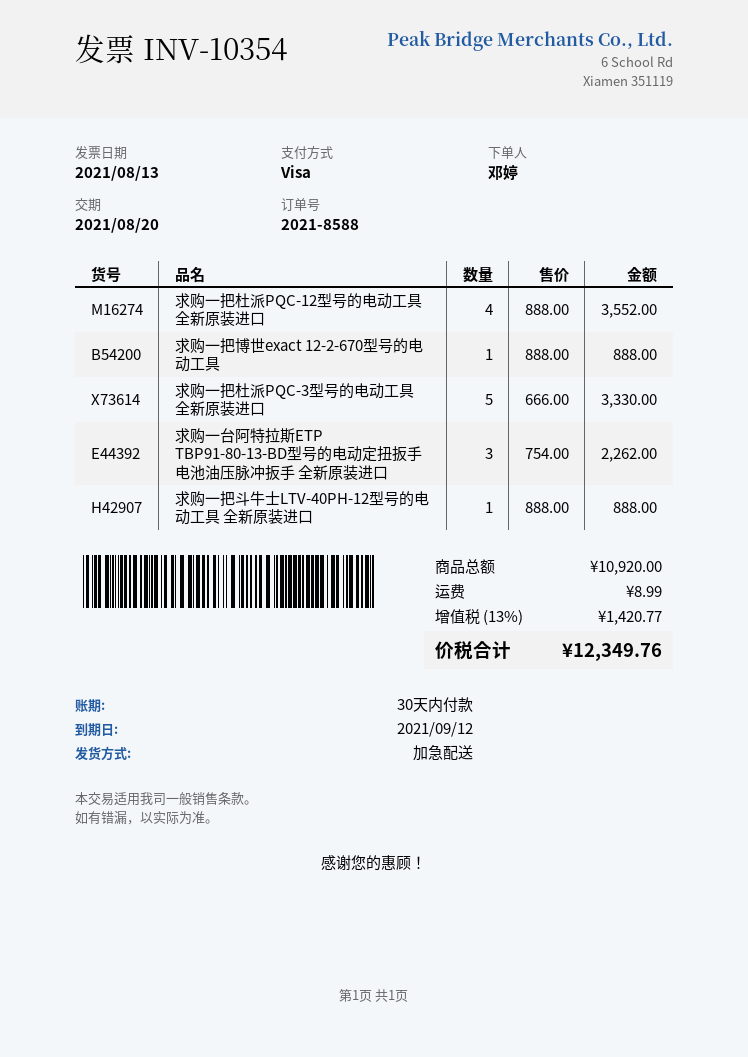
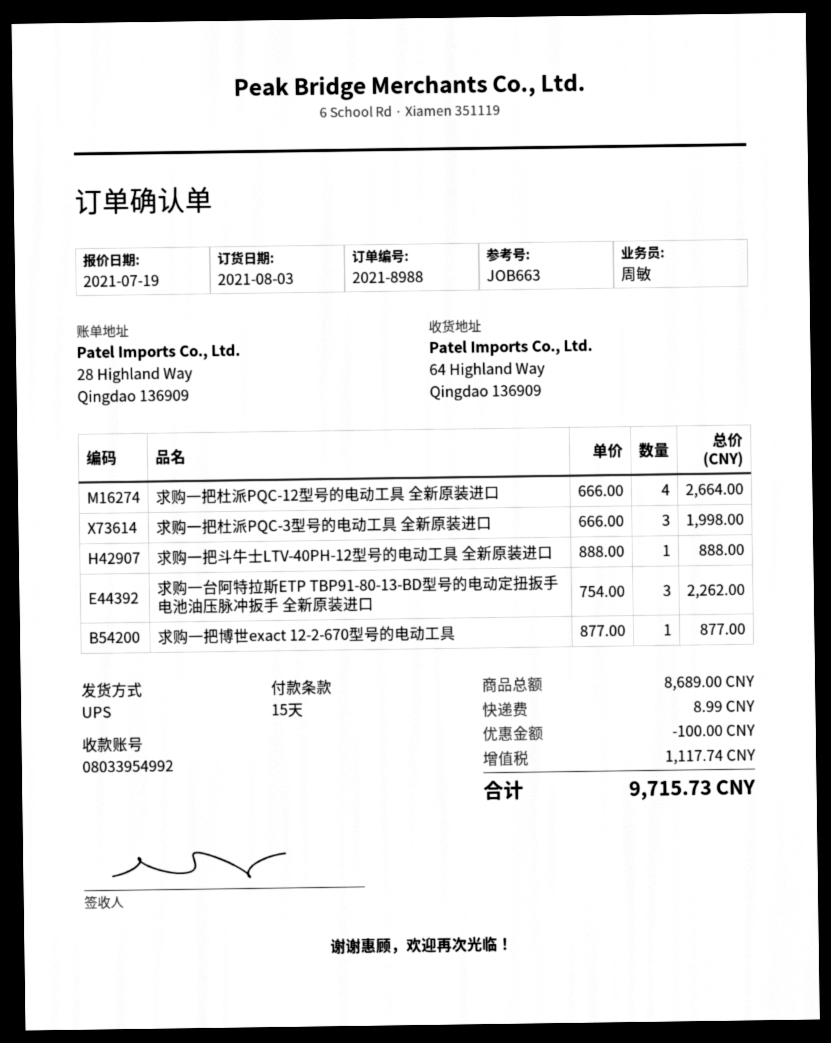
order number: 2021-8588 -> 2021-8988
payment terms: 30 days -> 15 days
shipping method: express -> UPS
求购一把杜派PQC-12型号的电动工具 全新原装进口: 4 x 888.00 = 3552.00 -> 4 x 666.00 = 2664.00
求购一把博世exact 12-2-670型号的电动工具: 1 x 888.00 = 888.00 -> 1 x 877.00 = 877.00
求购一把杜派PQC-3型号的电动工具 全新原装进口: 5 x 666.00 = 3330.00 -> 3 x 666.00 = 1998.00
subtotal: 10920.00 -> 8689.00
discount: none -> 100.00
tax: 1420.77 -> 1117.74
total: 12349.76 -> 9715.73

